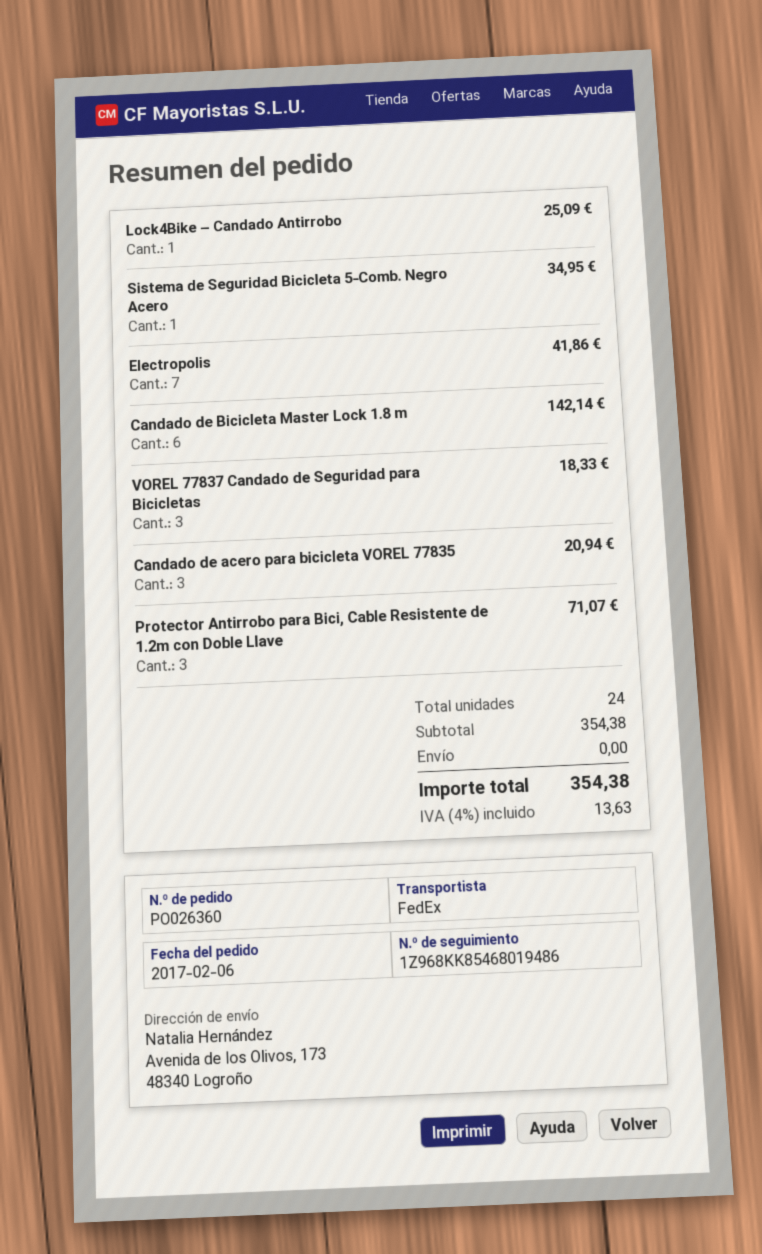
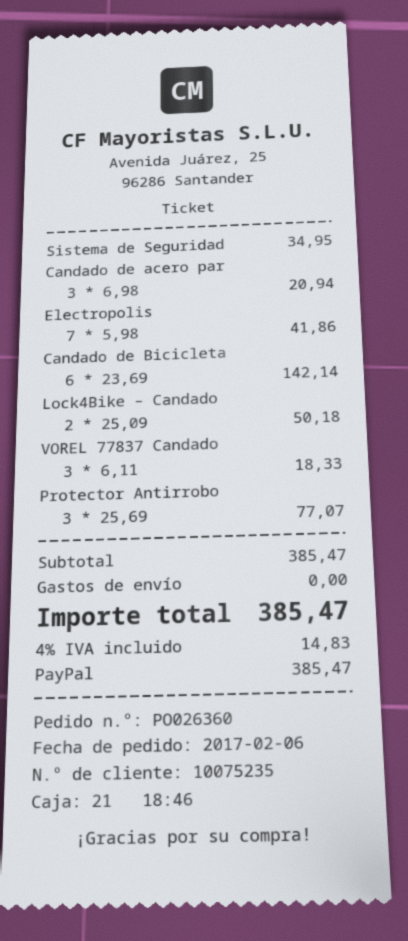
Lock4Bike – Candado Antirrobo: 1 for 25.09 -> 2 for 50.18
Protector Antirrobo para Bici, Cable Resistente de 1.2m con Doble Llave: 3 for 71.07 -> 3 for 77.07
subtotal: 354.38 -> 385.47
tax: 4% = 13.63 -> 4% = 14.83
total: 354.38 -> 385.47

